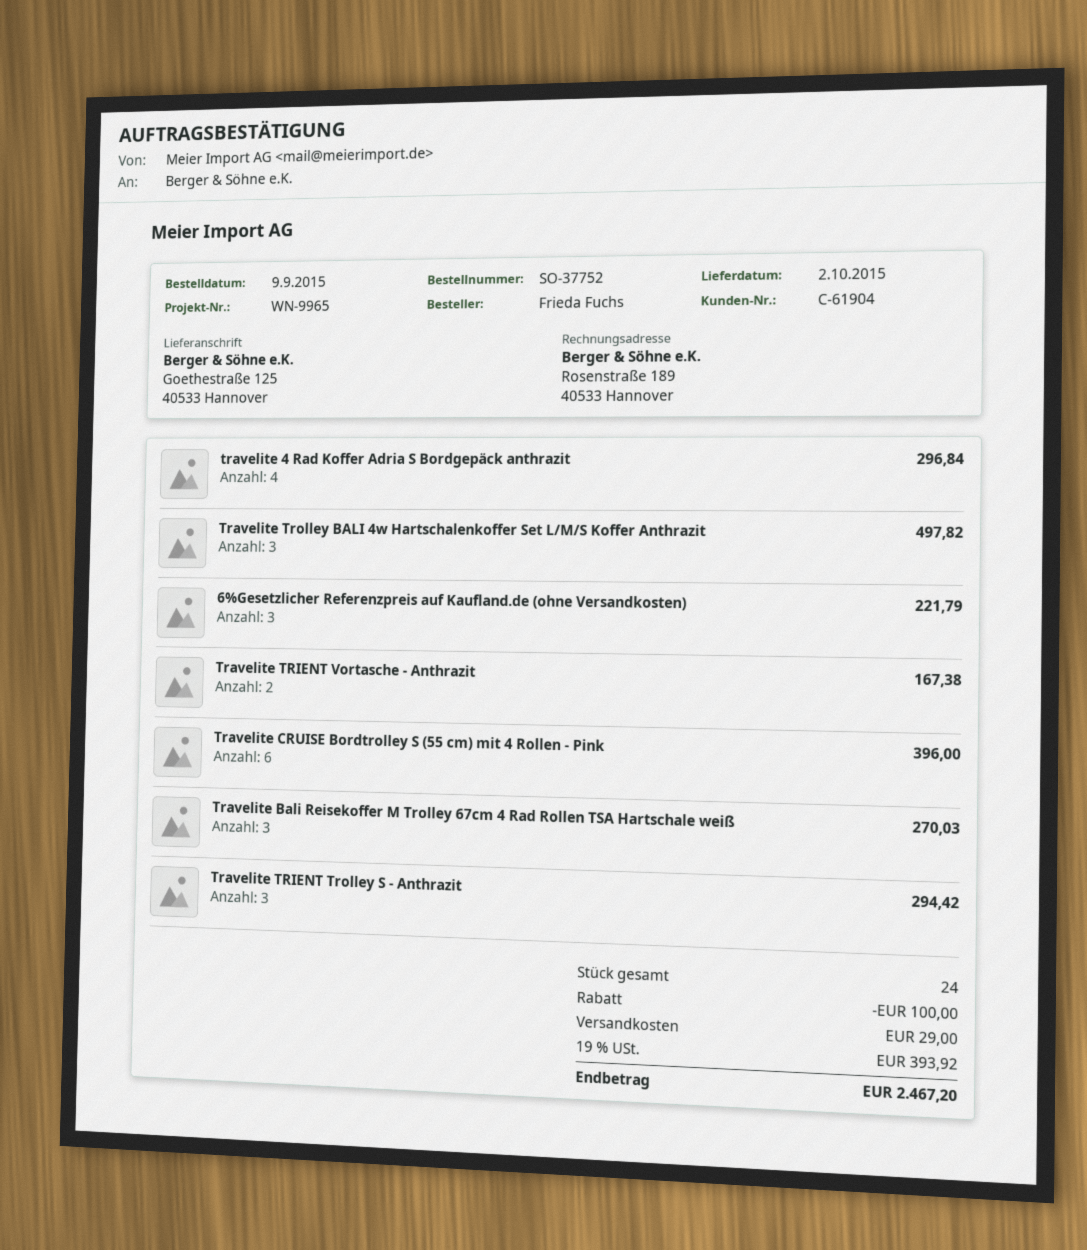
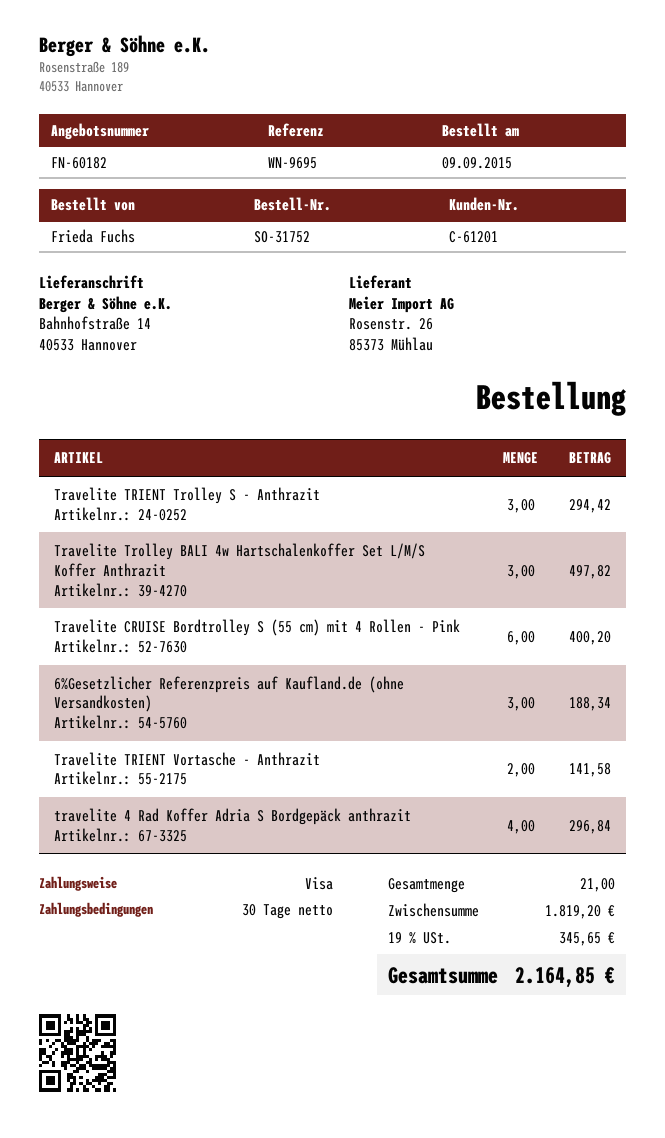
order number: SO-37752 -> SO-31752
customer number: C-61904 -> C-61201
reference: WN-9965 -> WN-9695
ship to: Goethestraße 125, 40533 Hannover -> Bahnhofstraße 14, 40533 Hannover
6%Gesetzlicher Referenzpreis auf Kaufland.de (ohne Versandkosten): 3 for 221.79 -> 3 for 188.34
Travelite TRIENT Vortasche - Anthrazit: 2 for 167.38 -> 2 for 141.58
Travelite CRUISE Bordtrolley S (55 cm) mit 4 Rollen - Pink: 6 for 396.00 -> 6 for 400.20
Travelite Bali Reisekoffer M Trolley 67cm 4 Rad Rollen TSA Hartschale weiß: 3 for 270.03 -> none
total quantity: 24 -> 21
discount: 100.00 -> none
shipping: 29.00 -> none
tax: 19% = 393.92 -> 19% = 345.65
total: 2467.20 -> 2164.85

